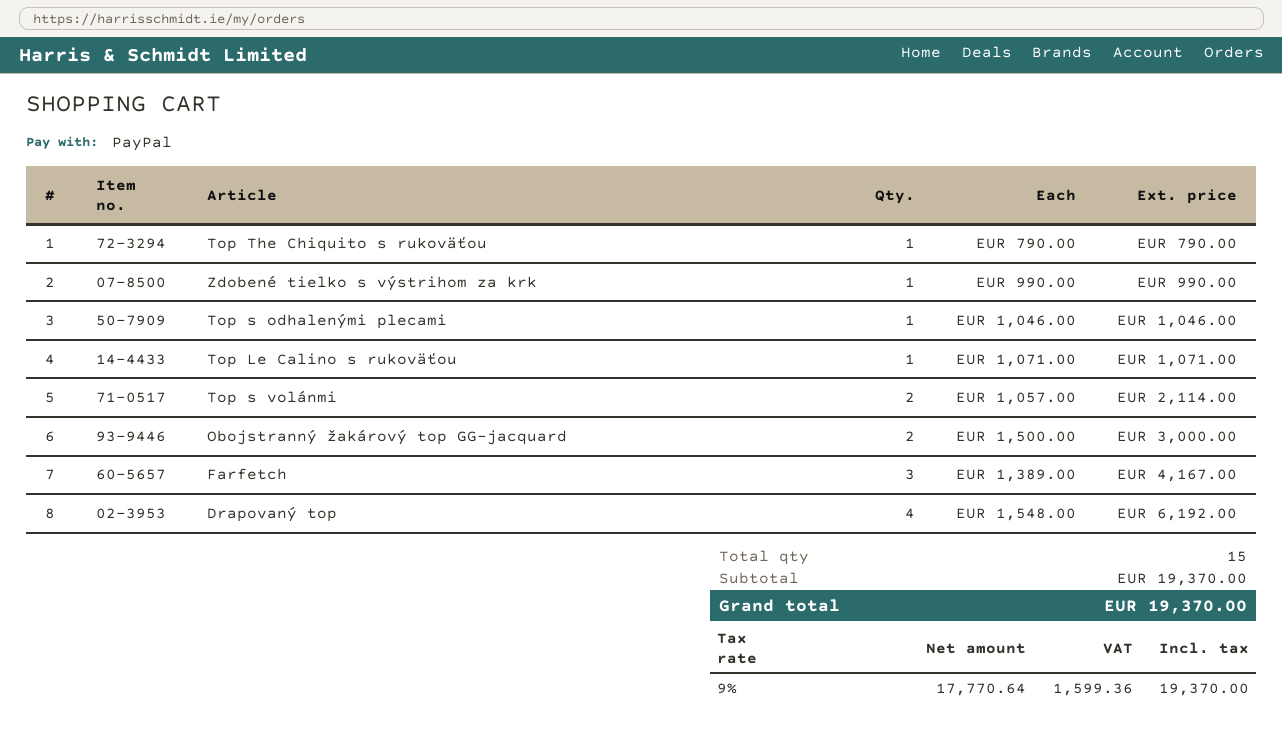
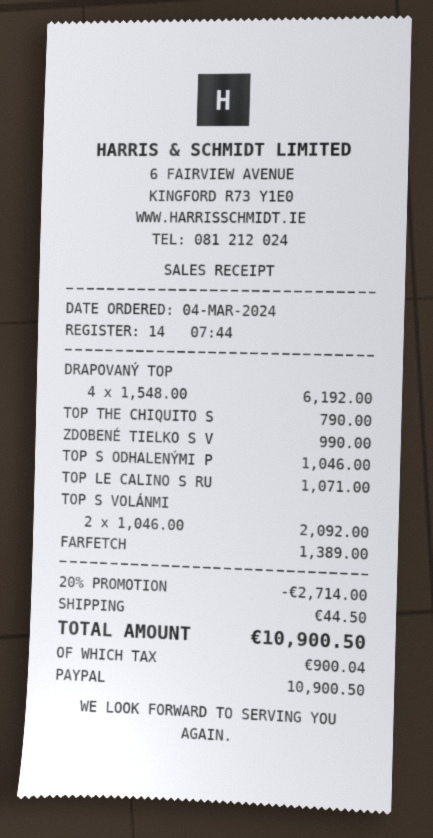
Top s volánmi: 2 x 1057.00 = 2114.00 -> 2 x 1046.00 = 2092.00
Obojstranný žakárový top GG-jacquard: 2 x 1500.00 = 3000.00 -> none
Farfetch: 3 x 1389.00 = 4167.00 -> 1 x 1389.00 = 1389.00
discount: none -> 20% = 2714.00
shipping: none -> 44.50
tax: 1599.36 -> 900.04
total: 19370.00 -> 10900.50

